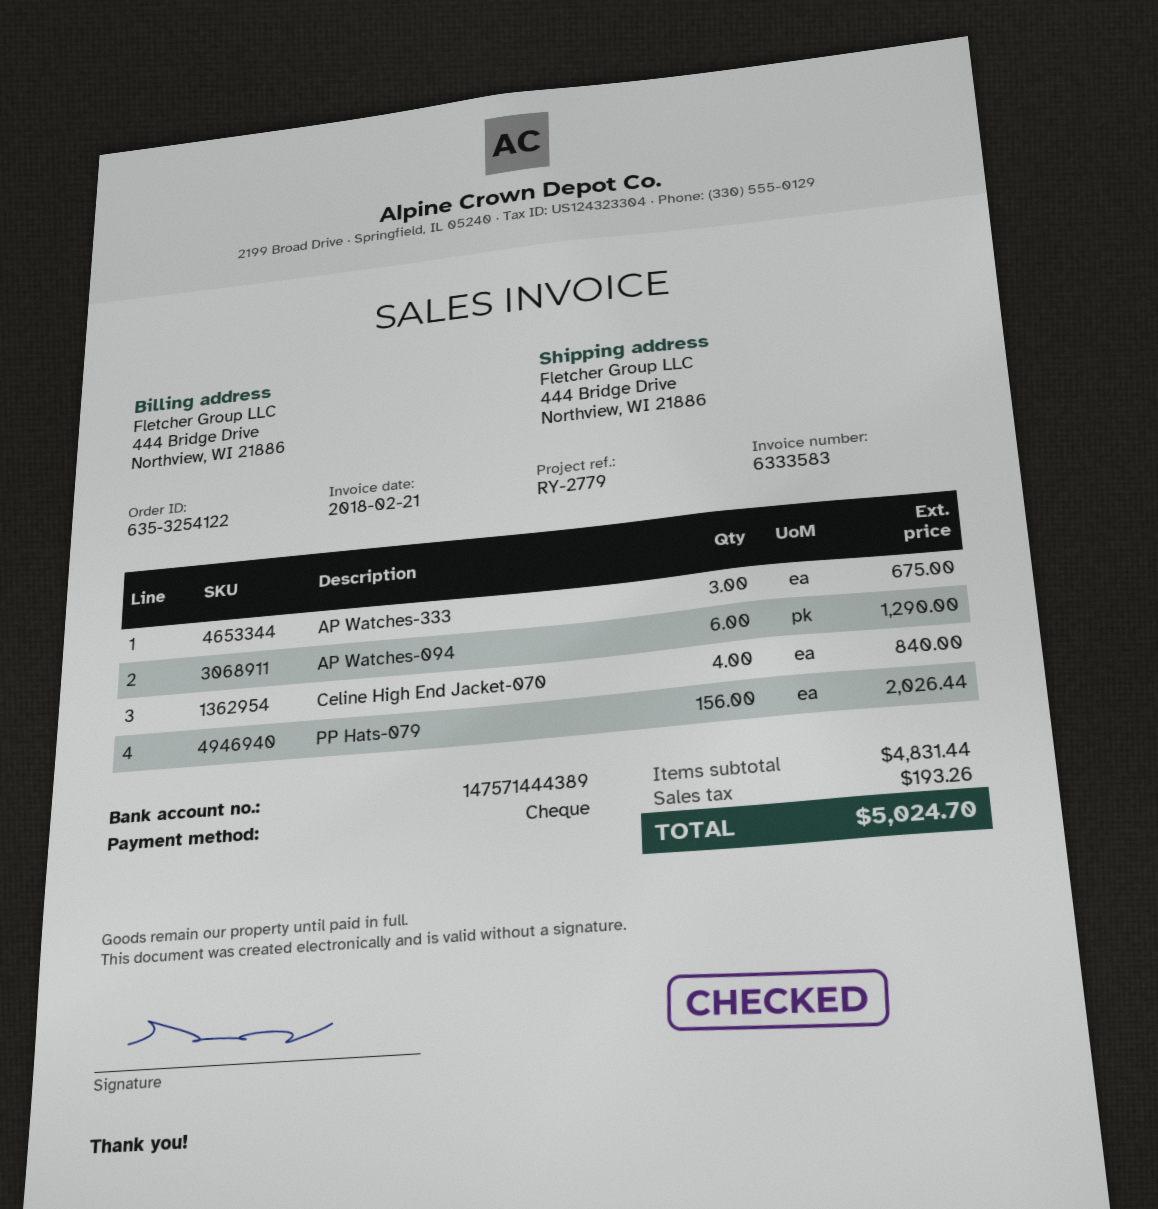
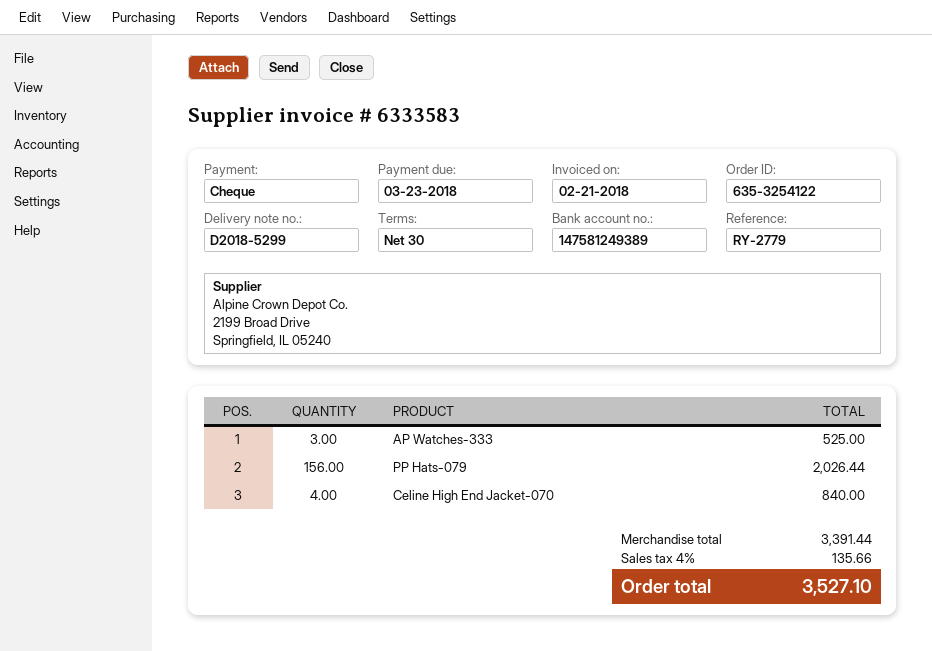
bank account: 147571444389 -> 147581249389
AP Watches-333: 3 for 675.00 -> 3 for 525.00
AP Watches-094: 6 for 1290.00 -> none
subtotal: 4831.44 -> 3391.44
tax: 193.26 -> 135.66
total: 5024.70 -> 3527.10

